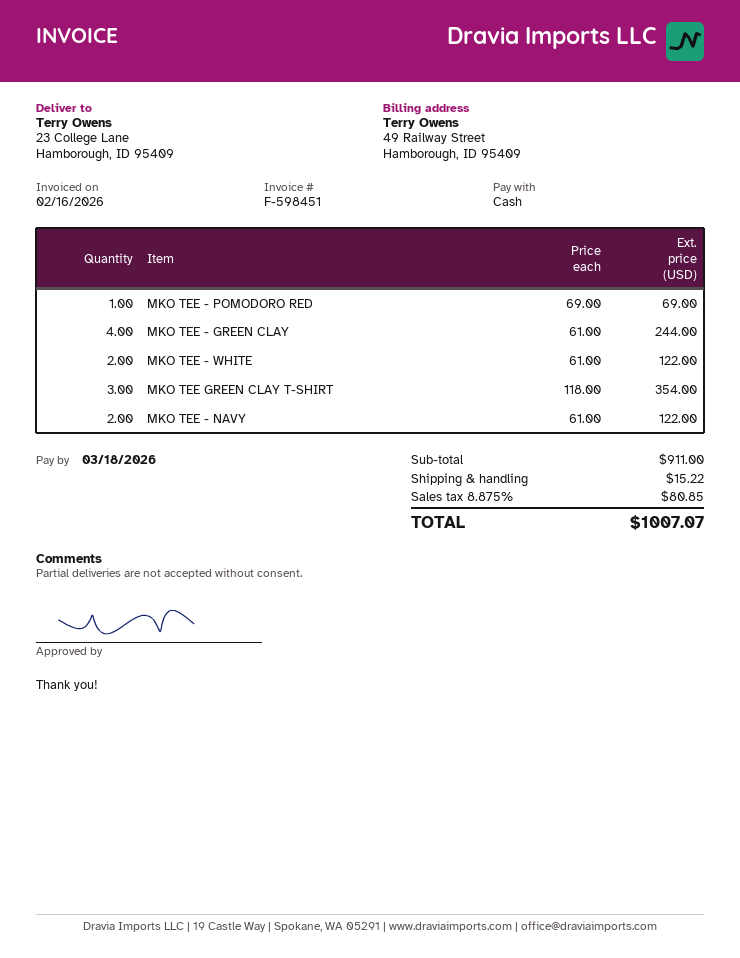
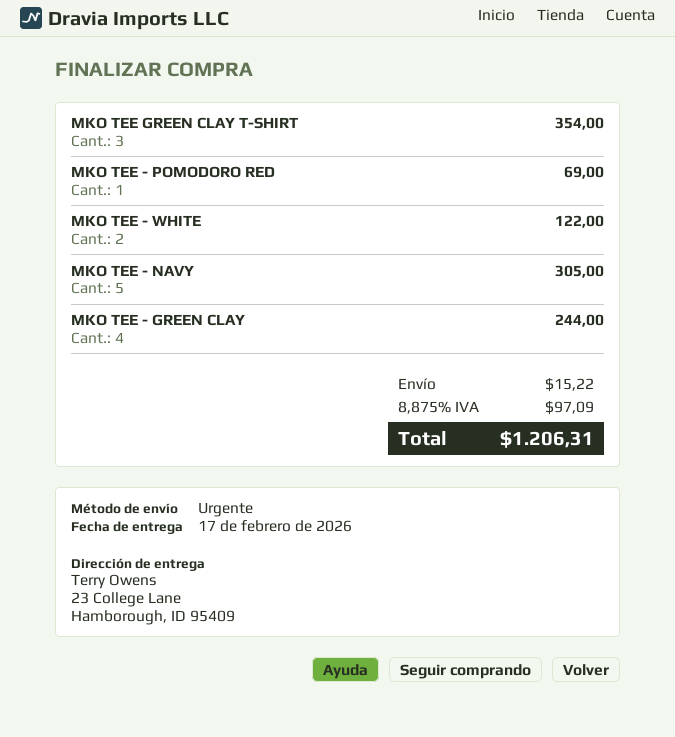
MKO TEE - NAVY: 2 for 122.00 -> 5 for 305.00
tax: 8.875% = 80.85 -> 8.875% = 97.09
total: 1007.07 -> 1206.31

